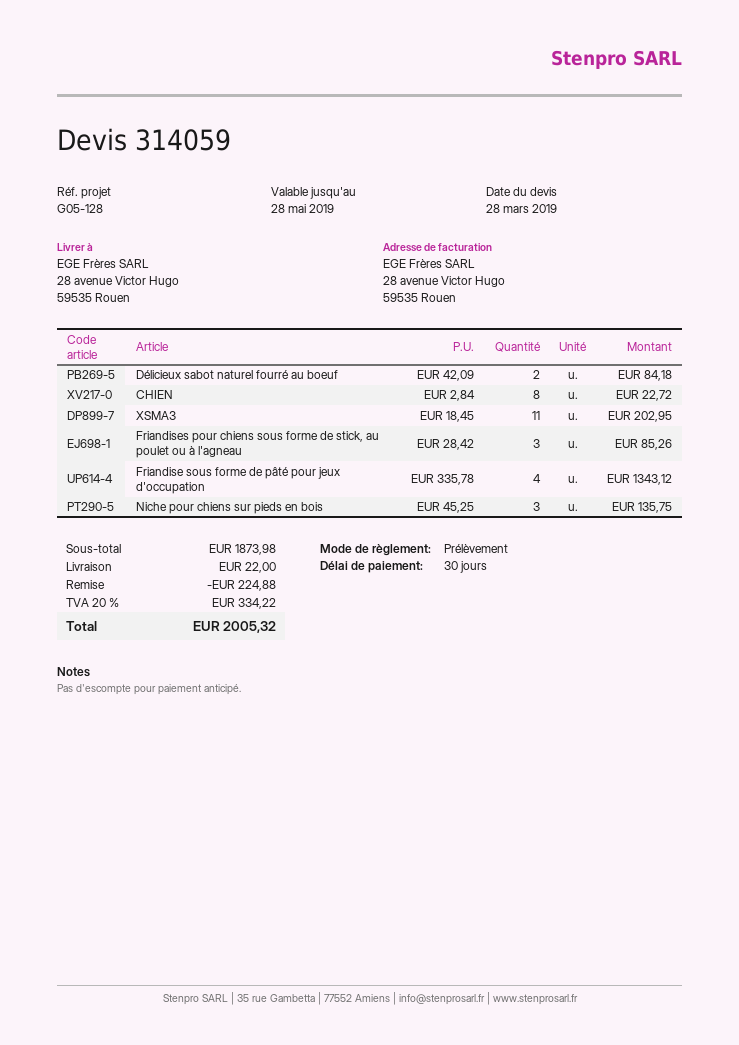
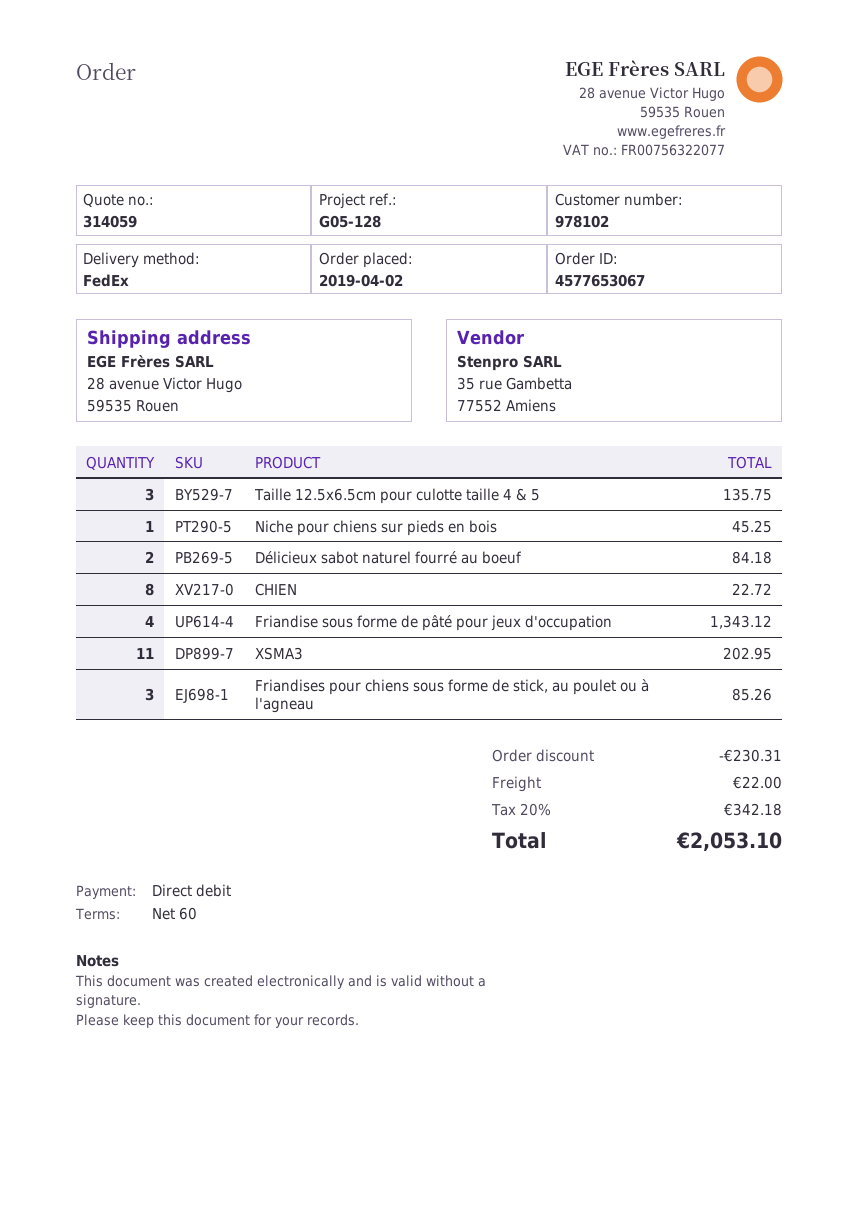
payment terms: 30 days -> 60 days
Niche pour chiens sur pieds en bois: 3 for 135.75 -> 1 for 45.25
Taille 12.5x6.5cm pour culotte taille 4 & 5: none -> 3 for 135.75
discount: 224.88 -> 230.31
tax: 20% = 334.22 -> 20% = 342.18
total: 2005.32 -> 2053.10

